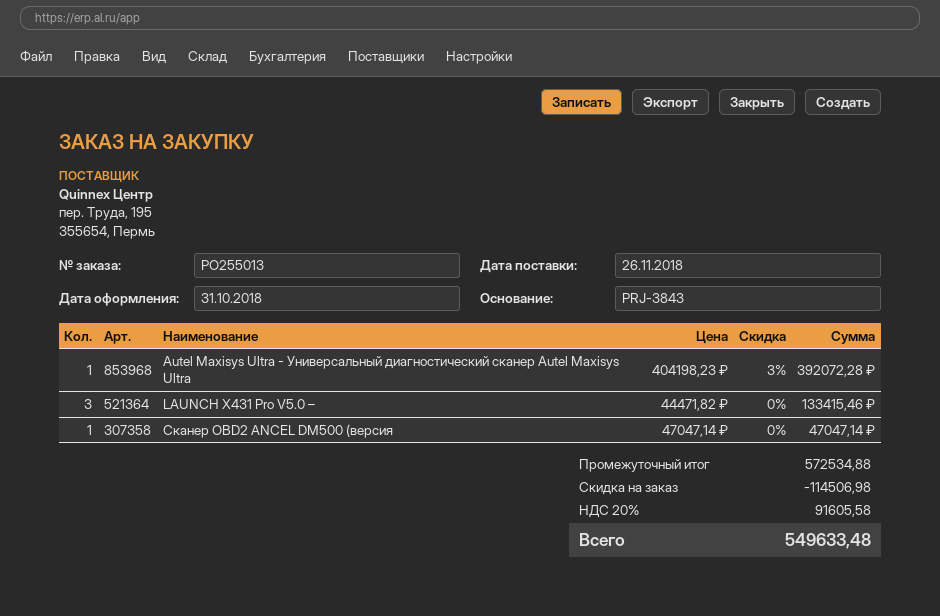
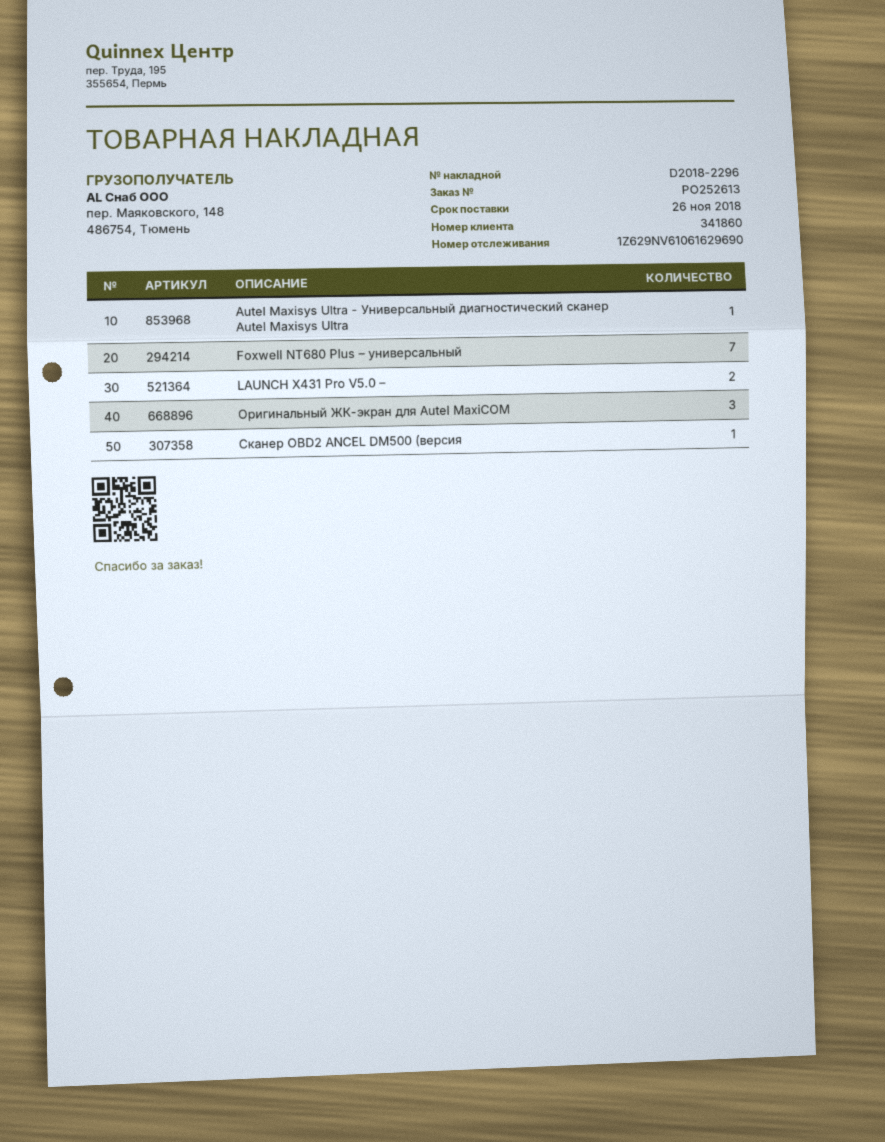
order number: PO255013 -> PO252613
LAUNCH X431 Pro V5.0 –: 3 -> 2
Foxwell NT680 Plus – универсальный: none -> 7
Оригинальный ЖК-экран для Autel MaxiCOM: none -> 3

